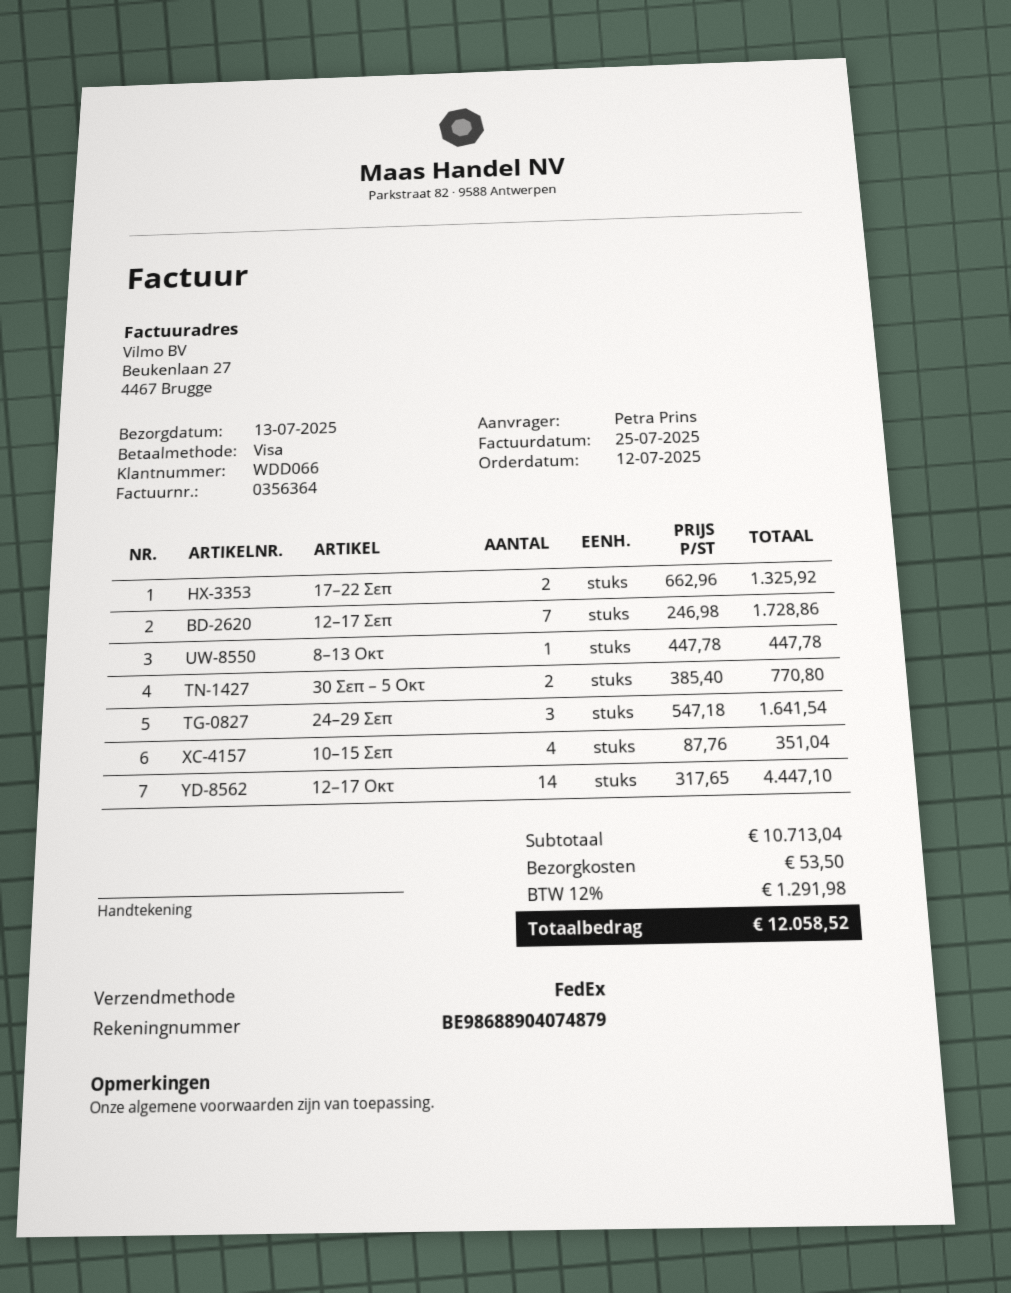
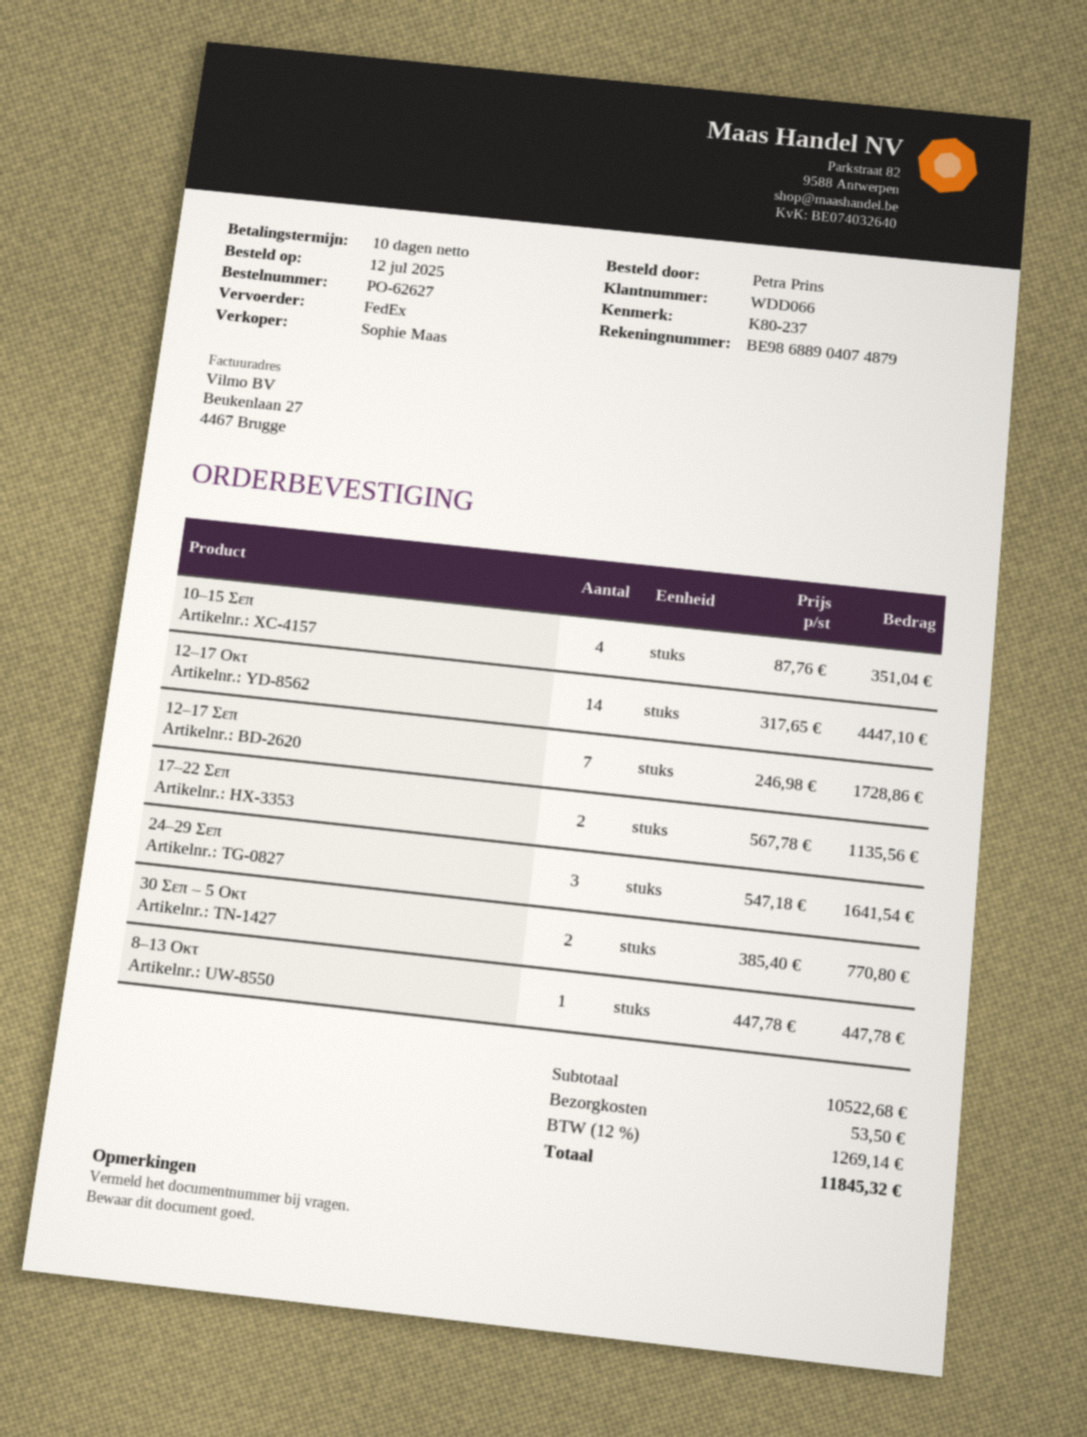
17–22 Σεπ: 2 x 662.96 = 1325.92 -> 2 x 567.78 = 1135.56
subtotal: 10713.04 -> 10522.68
tax: 12% = 1291.98 -> 12% = 1269.14
total: 12058.52 -> 11845.32

